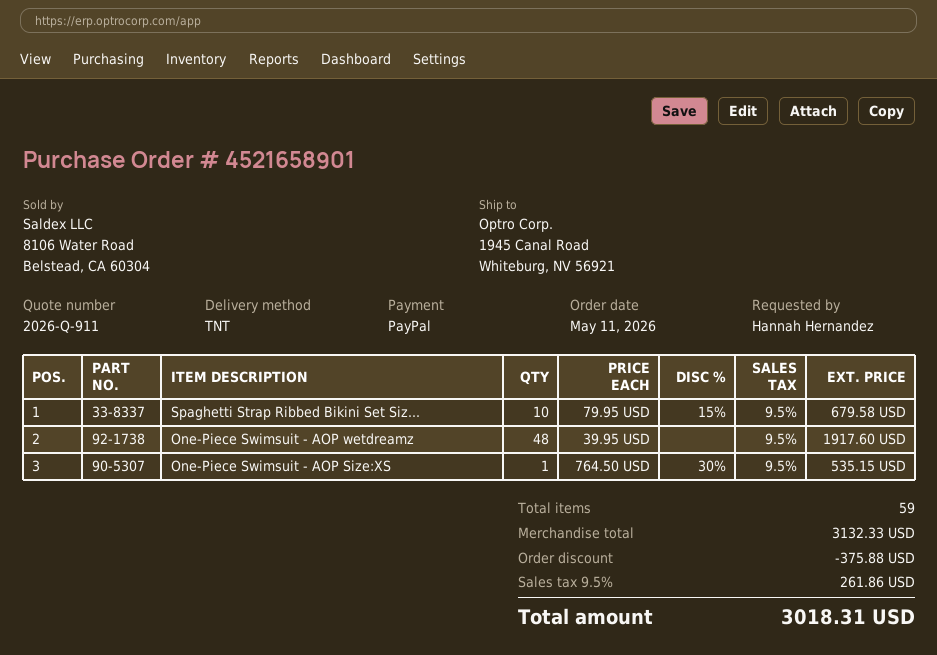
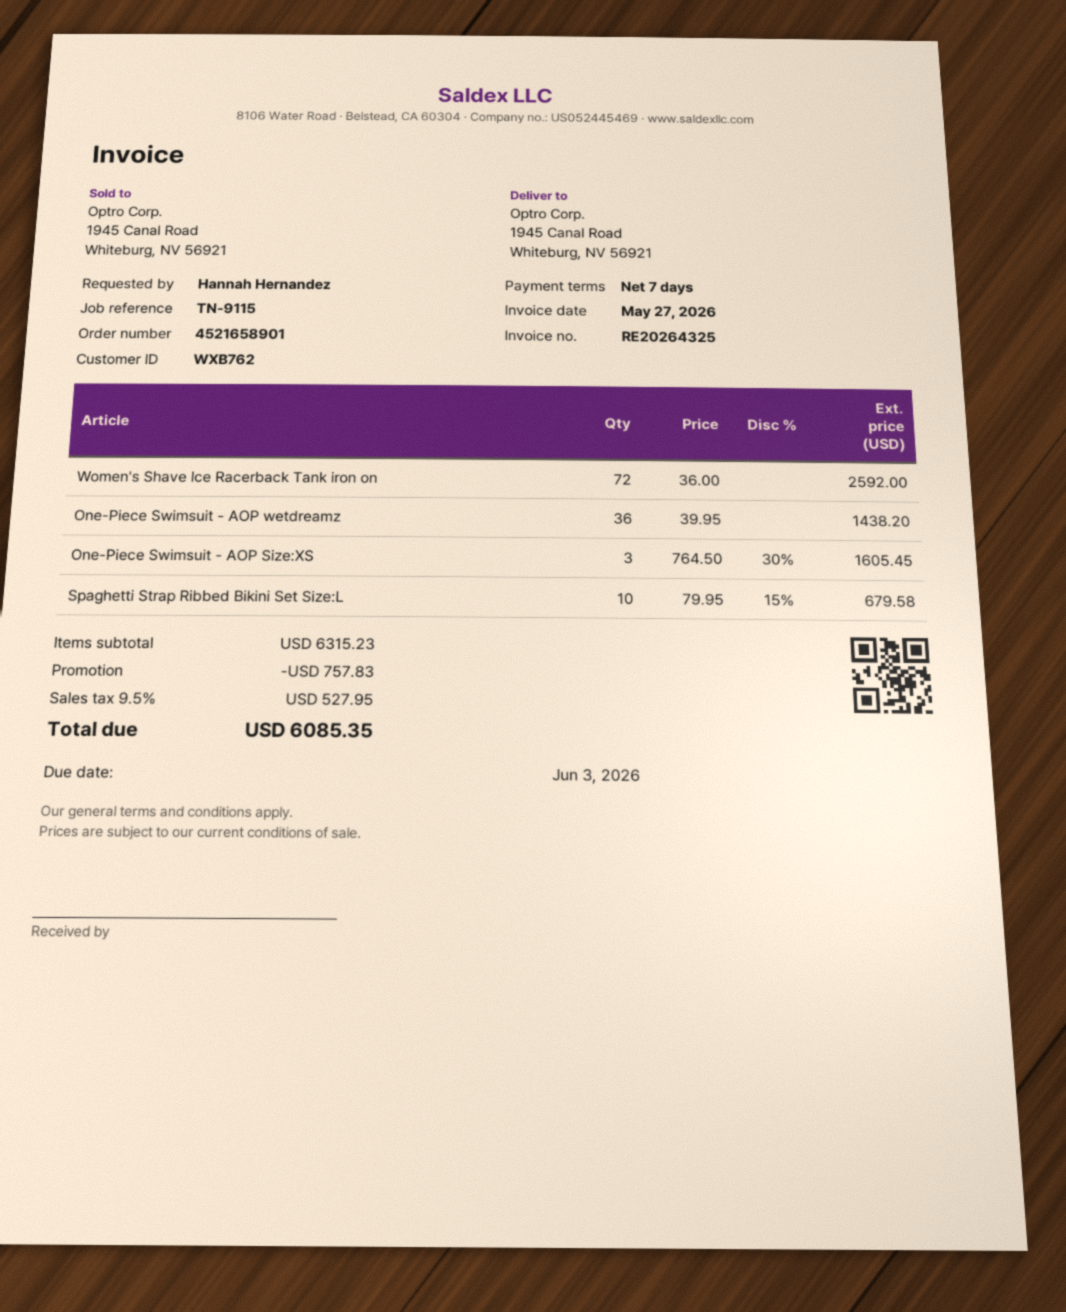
One-Piece Swimsuit - AOP wetdreamz: 48 x 39.95 = 1917.60 -> 36 x 39.95 = 1438.20
One-Piece Swimsuit - AOP Size:XS: 1 x 764.50 - 30% = 535.15 -> 3 x 764.50 - 30% = 1605.45
Women's Shave Ice Racerback Tank iron on: none -> 72 x 36.00 = 2592.00
subtotal: 3132.33 -> 6315.23
discount: 375.88 -> 757.83
tax: 9.5% = 261.86 -> 9.5% = 527.95
total: 3018.31 -> 6085.35

